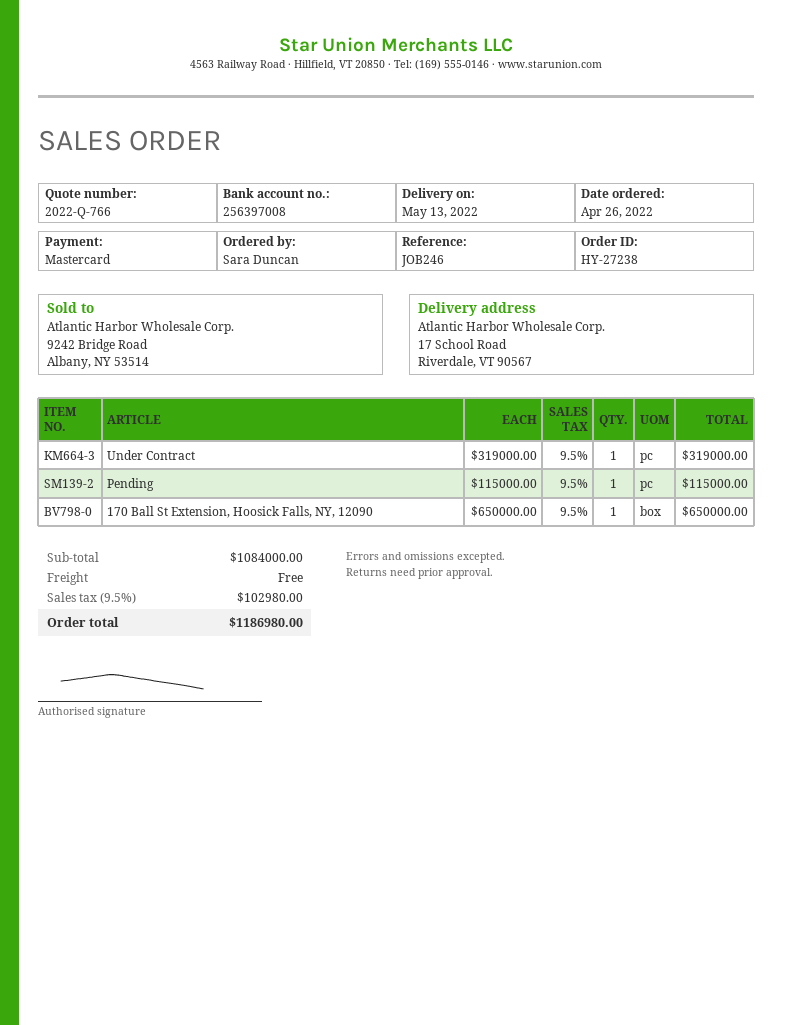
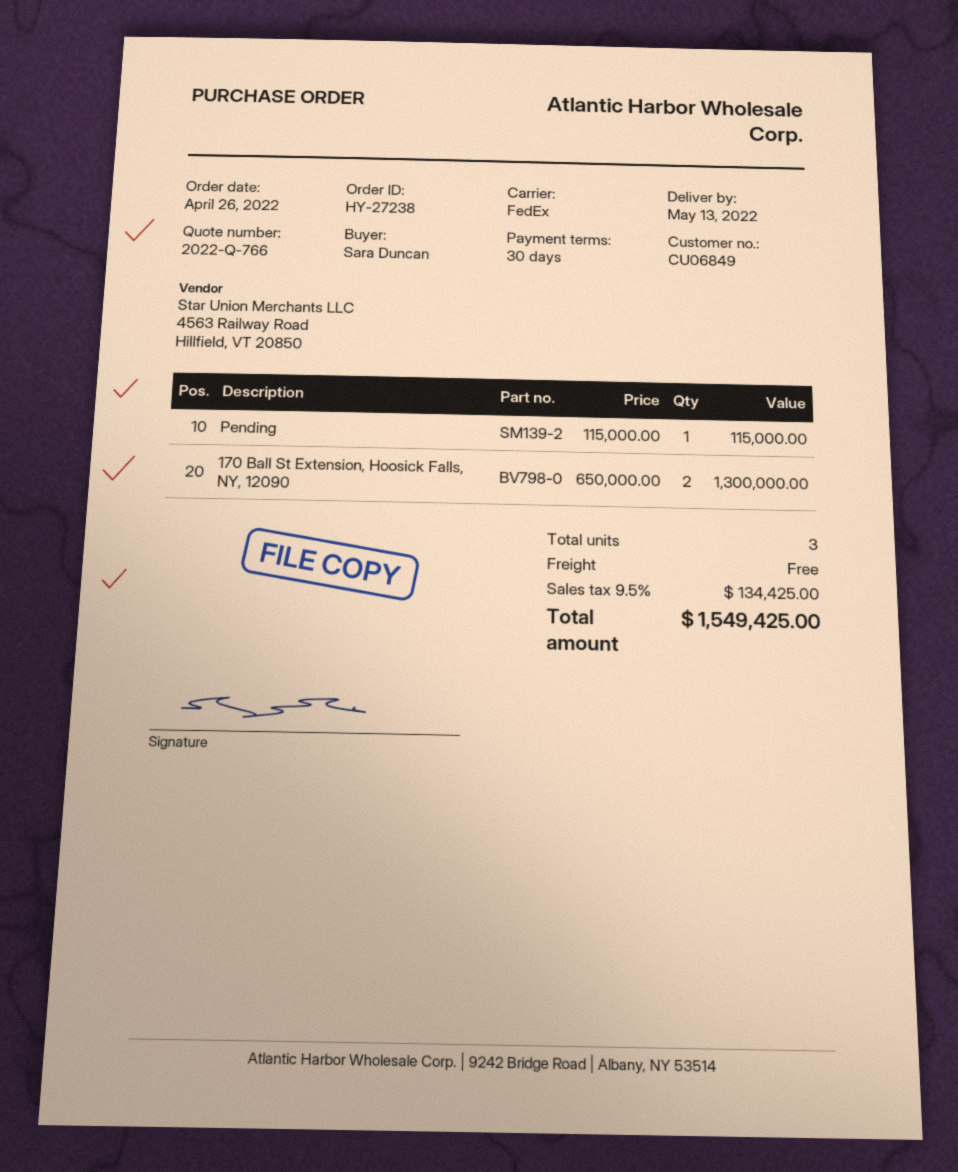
Under Contract: 1 x 319000.00 = 319000.00 -> none
170 Ball St Extension, Hoosick Falls, NY, 12090: 1 x 650000.00 = 650000.00 -> 2 x 650000.00 = 1300000.00
tax: 9.5% = 102980.00 -> 9.5% = 134425.00
total: 1186980.00 -> 1549425.00

